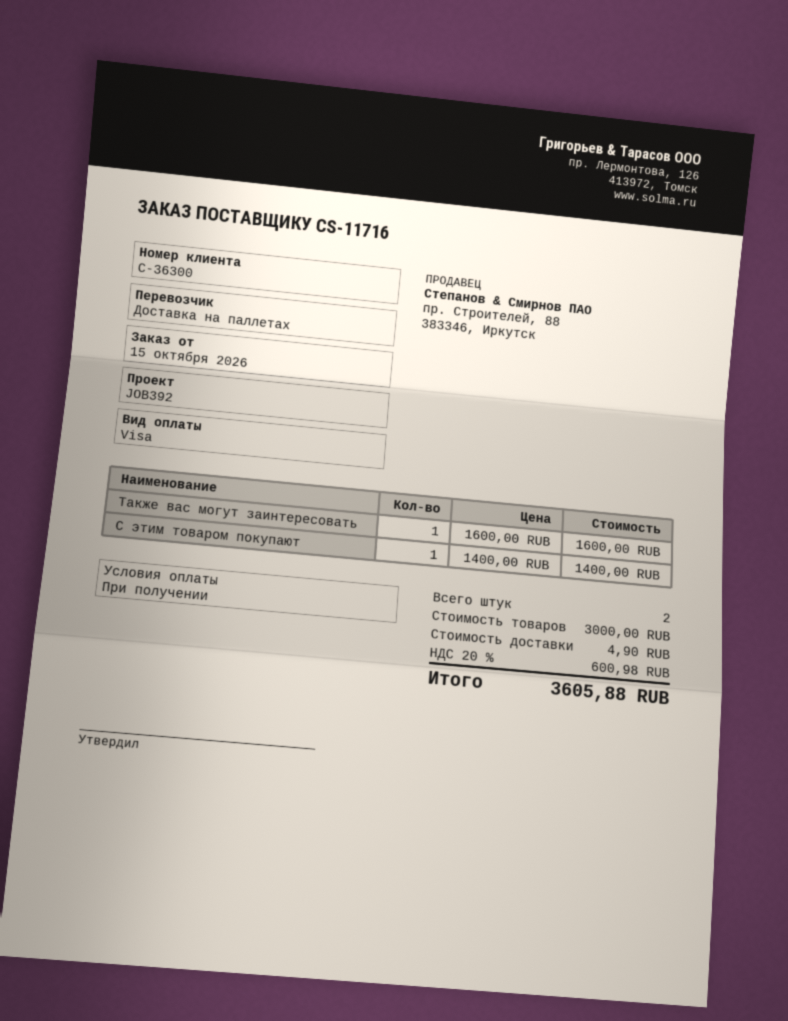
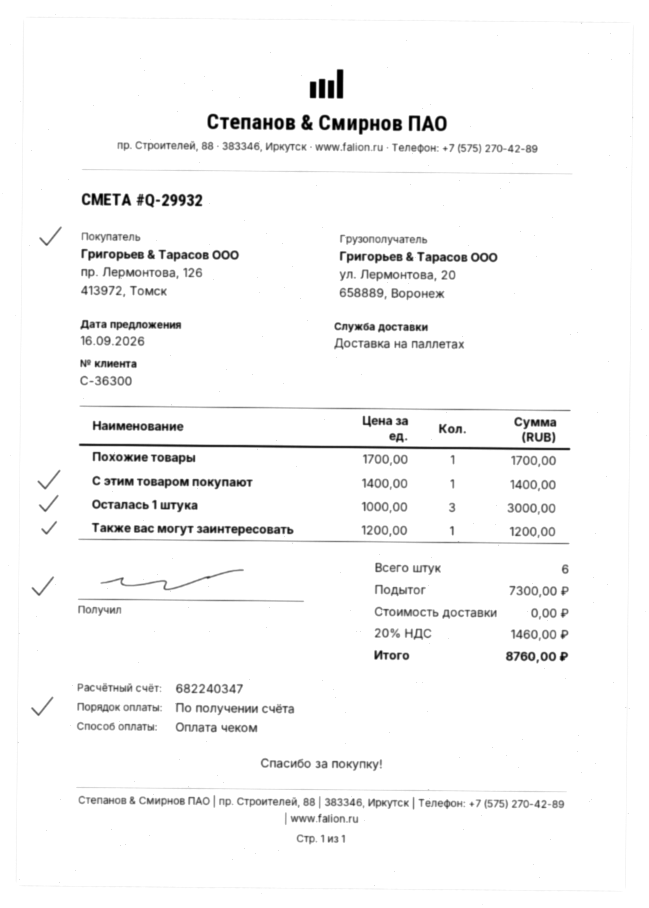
payment method: Visa -> cheque
Также вас могут заинтересовать: 1 x 1600.00 = 1600.00 -> 1 x 1200.00 = 1200.00
Похожие товары: none -> 1 x 1700.00 = 1700.00
Осталась 1 штука: none -> 3 x 1000.00 = 3000.00
total quantity: 2 -> 6
subtotal: 3000.00 -> 7300.00
shipping: 4.90 -> 0.00
tax: 20% = 600.98 -> 20% = 1460.00
total: 3605.88 -> 8760.00

